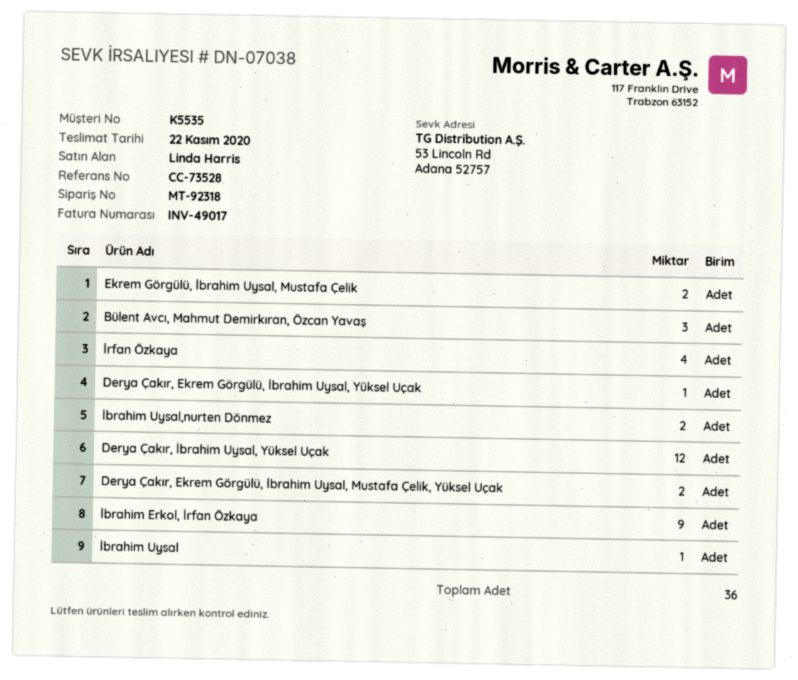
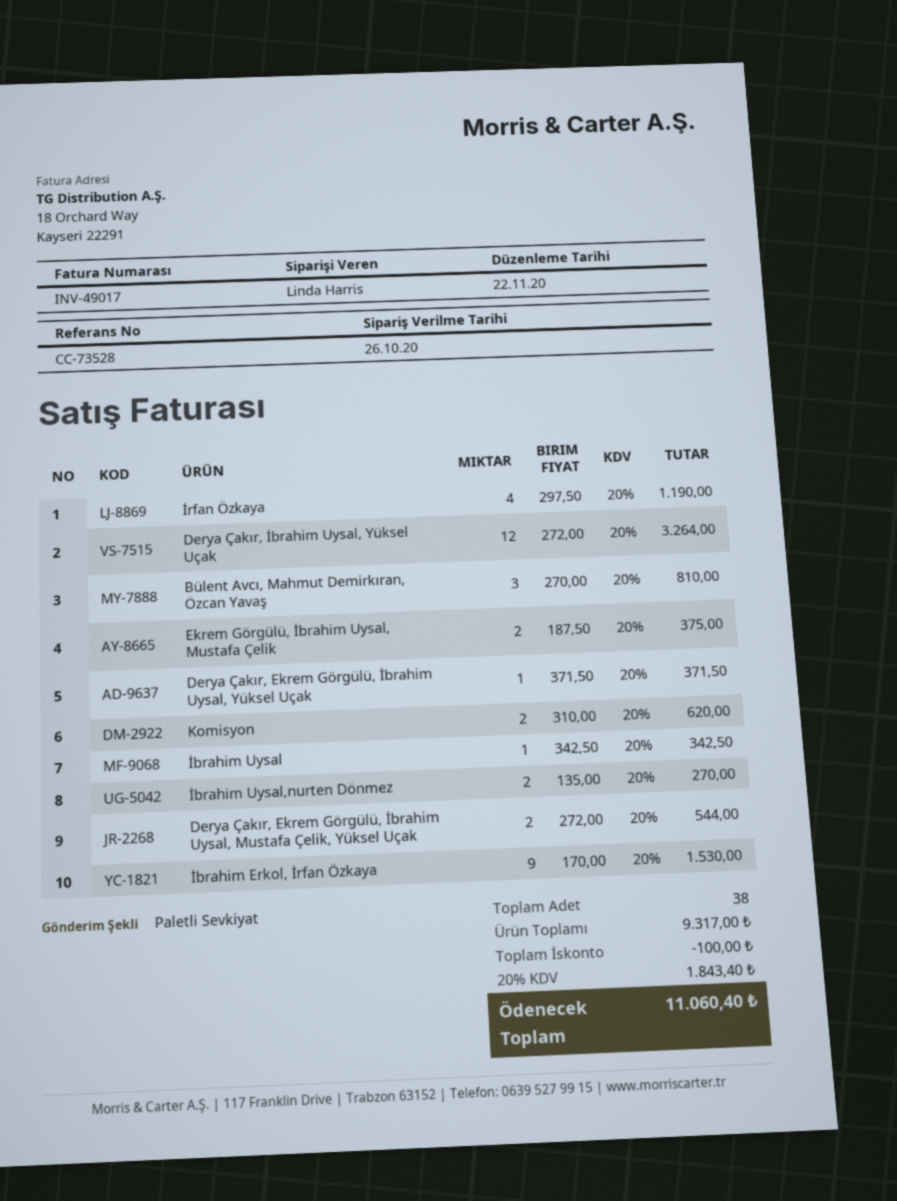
Komisyon: none -> 2
total quantity: 36 -> 38

